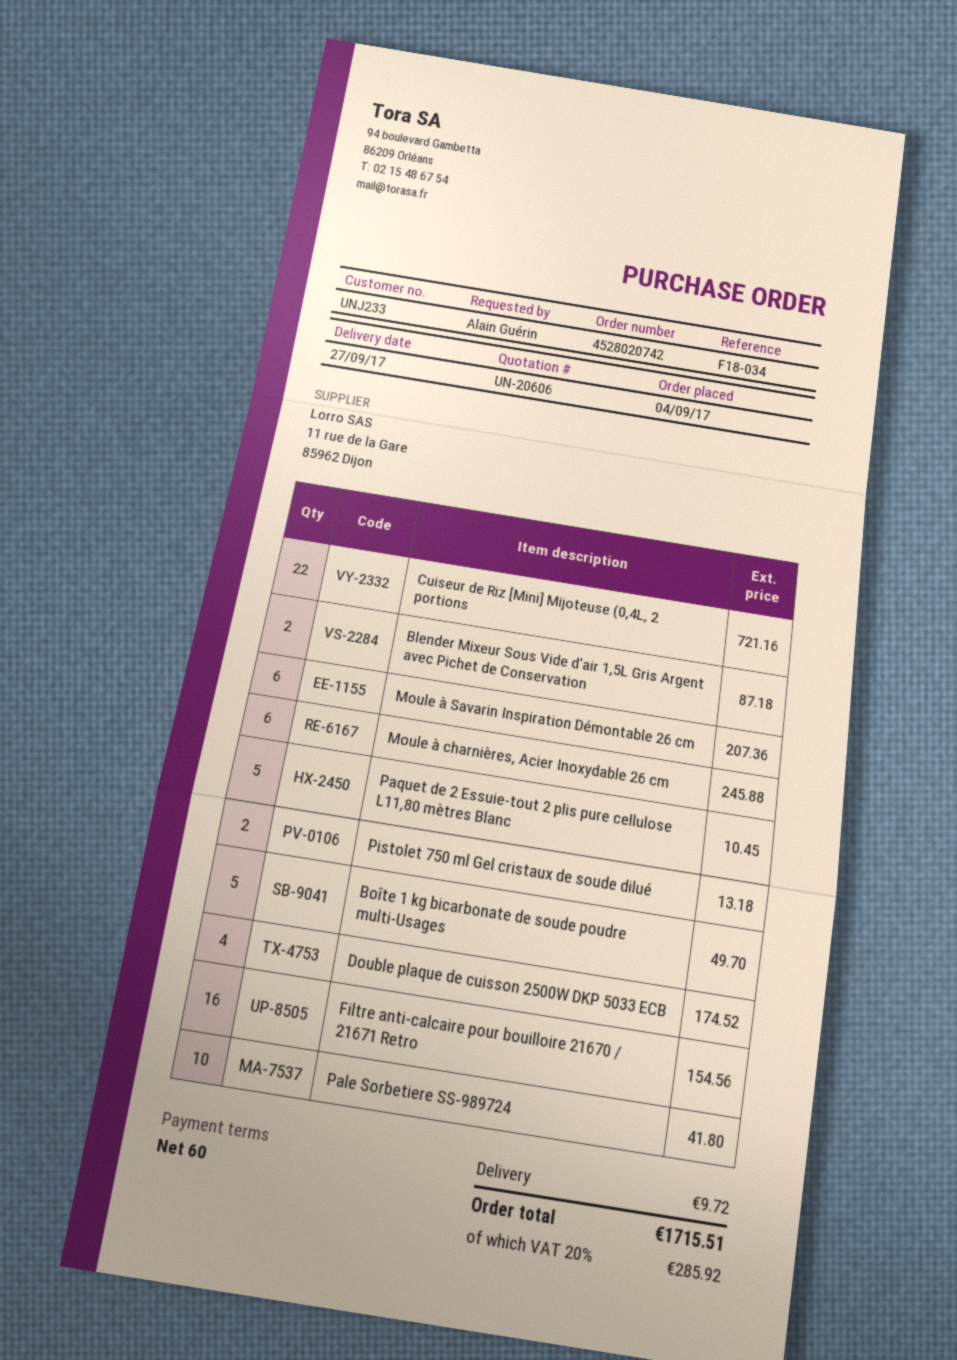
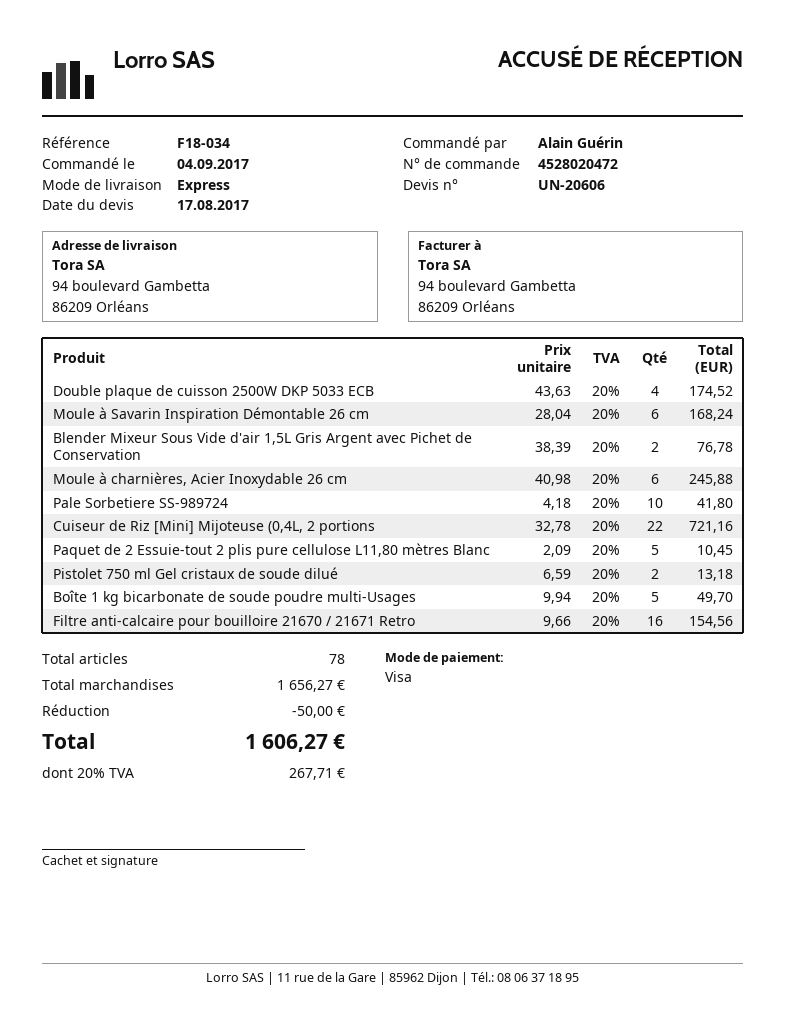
order number: 4528020742 -> 4528020472
Blender Mixeur Sous Vide d'air 1,5L Gris Argent avec Pichet de Conservation: 2 for 87.18 -> 2 for 76.78
Moule à Savarin Inspiration Démontable 26 cm: 6 for 207.36 -> 6 for 168.24
discount: none -> 50.00
shipping: 9.72 -> none
tax: 20% = 285.92 -> 20% = 267.71
total: 1715.51 -> 1606.27

